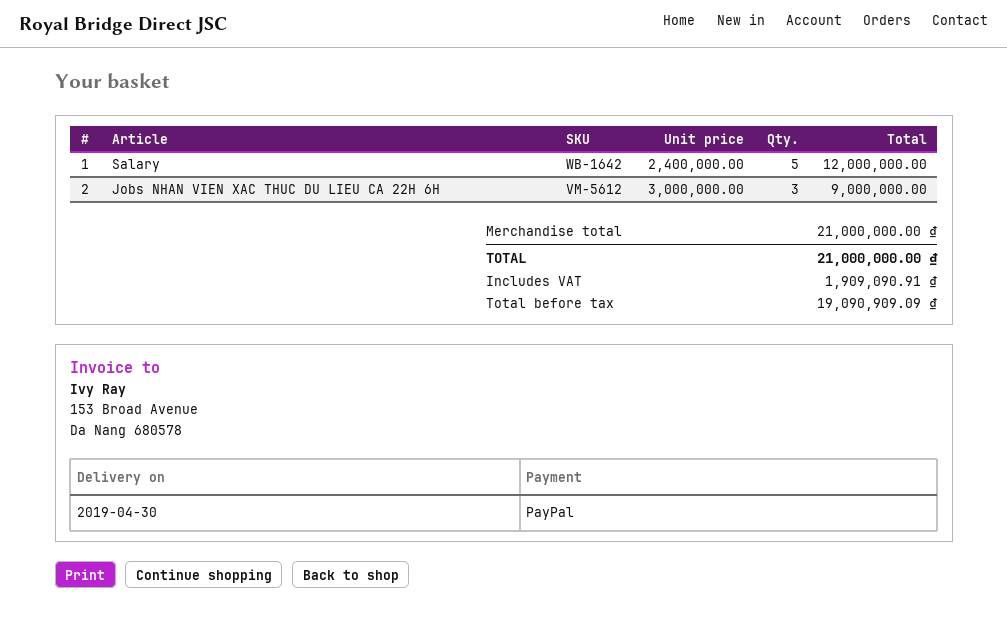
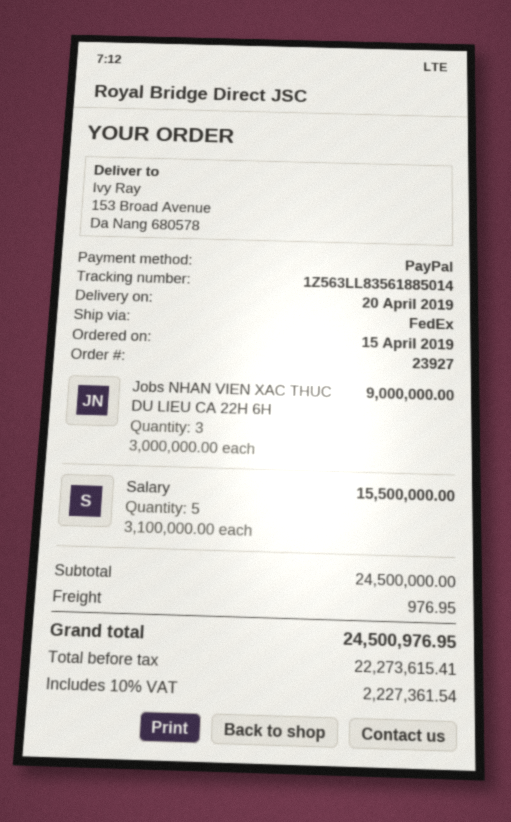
delivery date: 2019-04-30 -> 2019-04-20
Salary: 5 x 2400000.00 = 12000000.00 -> 5 x 3100000.00 = 15500000.00
subtotal: 21000000.00 -> 24500000.00
shipping: none -> 976.95
net: 19090909.09 -> 22273615.41
tax: 1909090.91 -> 2227361.54
total: 21000000.00 -> 24500976.95

